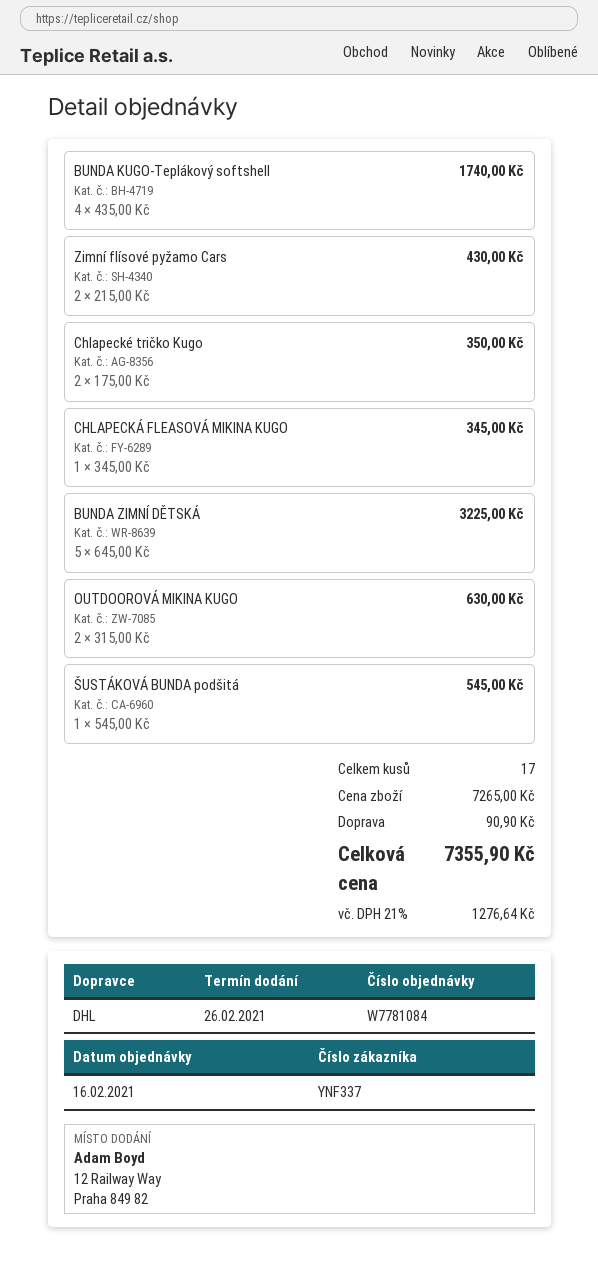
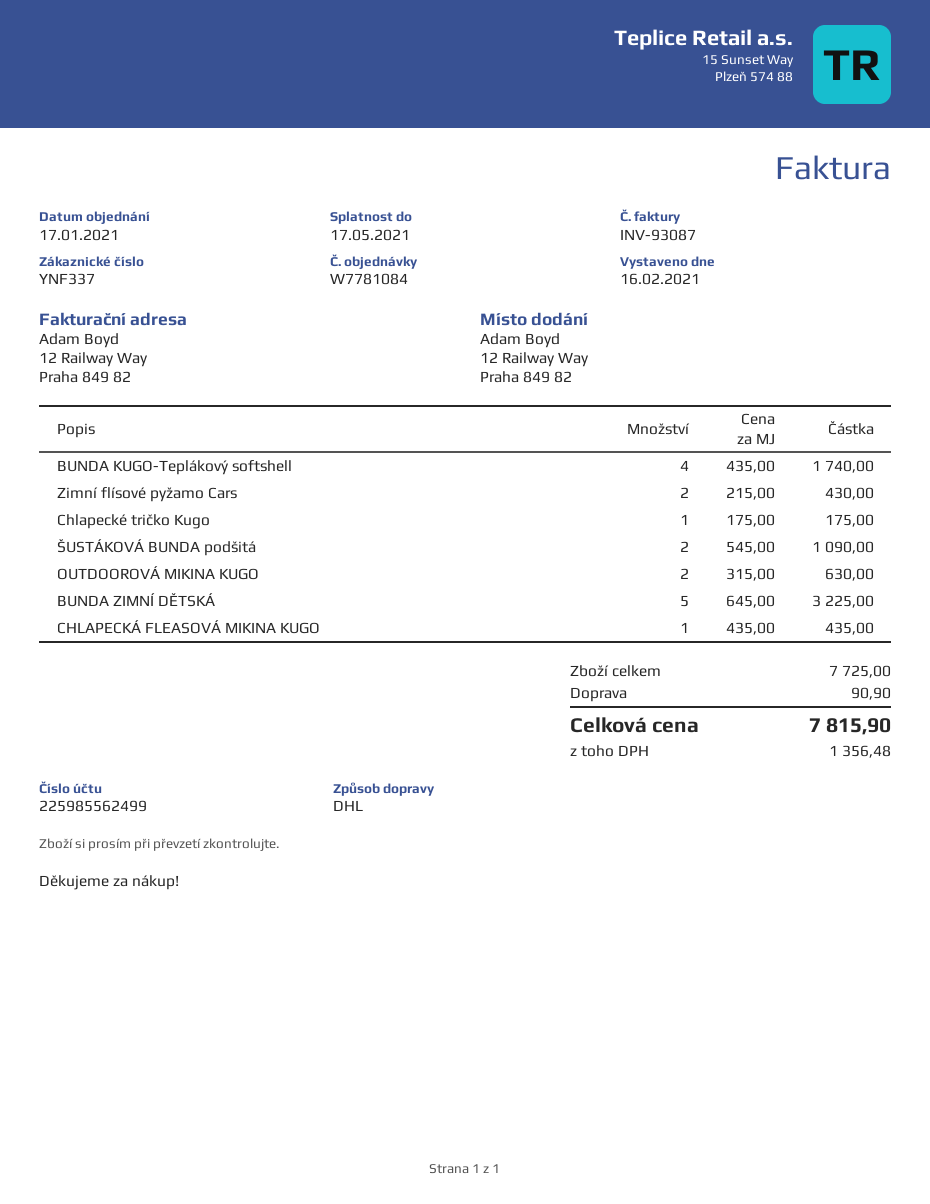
order date: 2021-02-16 -> 2021-01-17
Chlapecké tričko Kugo: 2 x 175.00 = 350.00 -> 1 x 175.00 = 175.00
CHLAPECKÁ FLEASOVÁ MIKINA KUGO: 1 x 345.00 = 345.00 -> 1 x 435.00 = 435.00
ŠUSTÁKOVÁ BUNDA podšitá: 1 x 545.00 = 545.00 -> 2 x 545.00 = 1090.00
subtotal: 7265.00 -> 7725.00
tax: 1276.64 -> 1356.48
total: 7355.90 -> 7815.90

